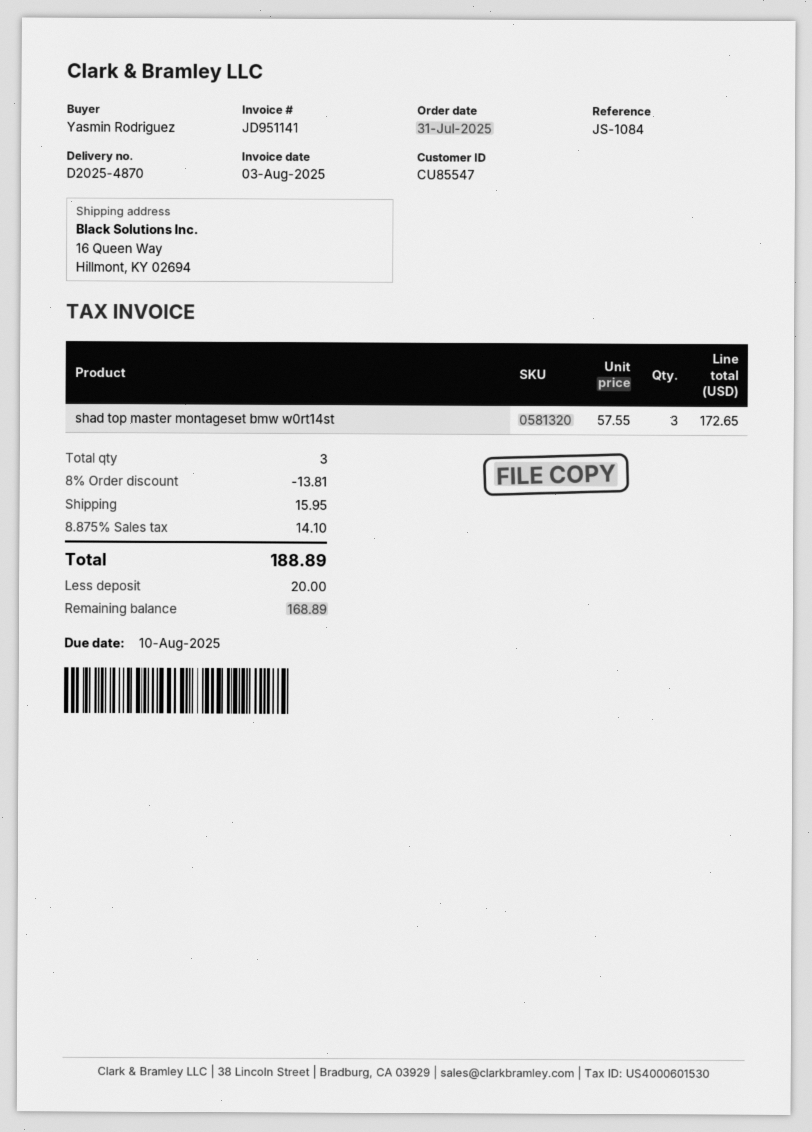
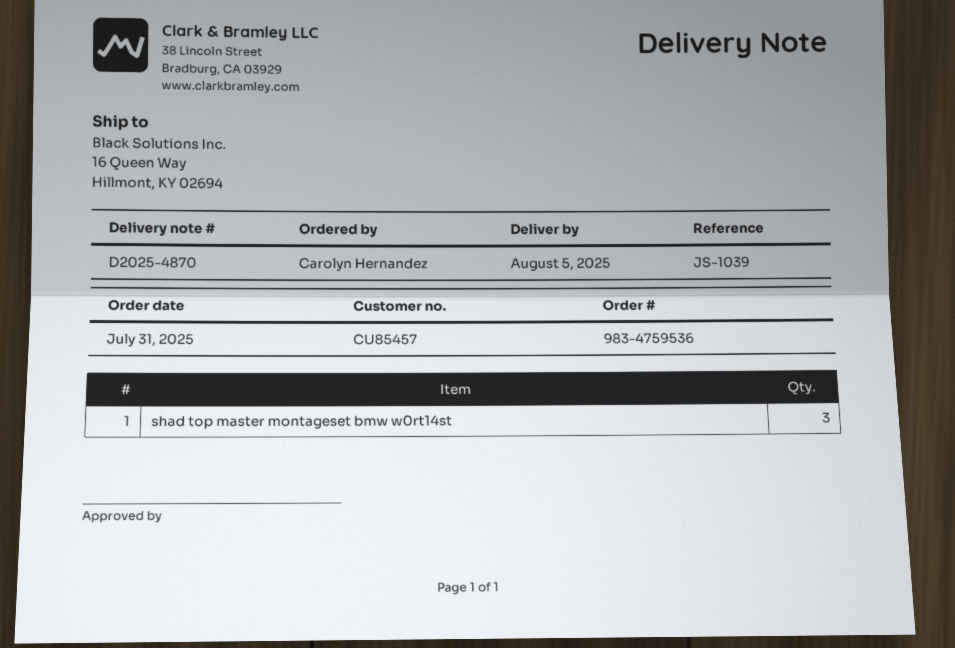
customer number: CU85547 -> CU85457
reference: JS-1084 -> JS-1039
ordered by: Yasmin Rodriguez -> Carolyn Hernandez

